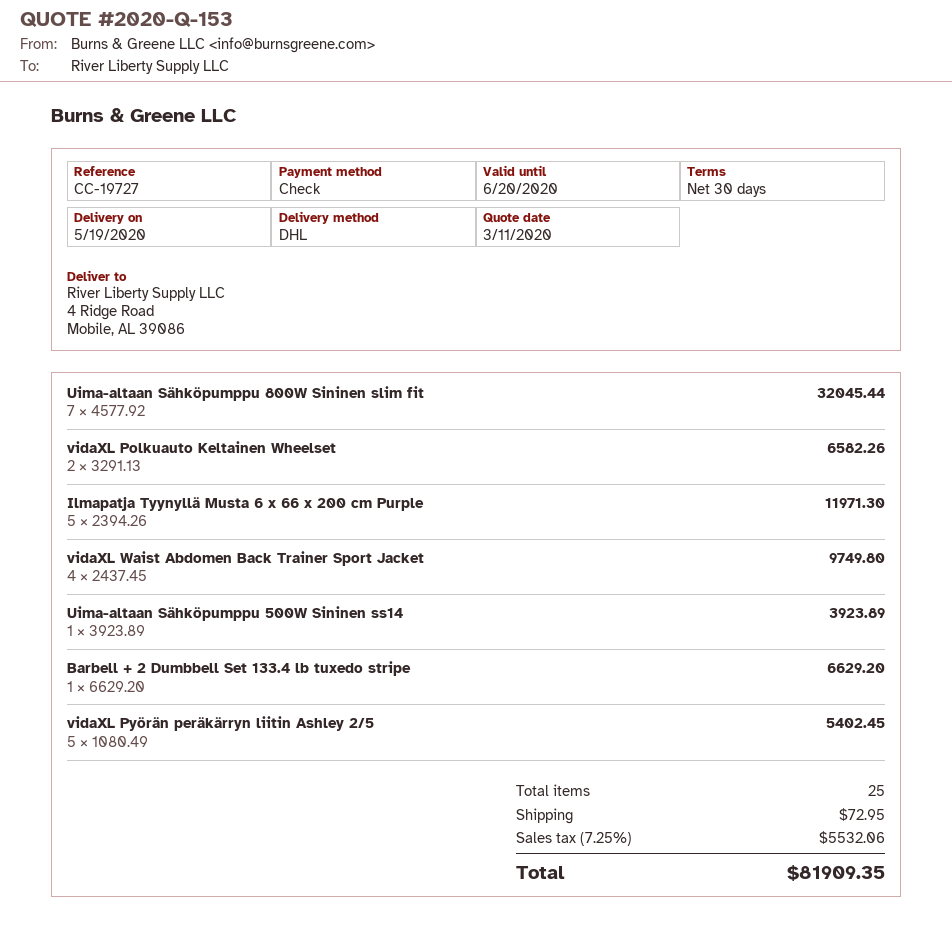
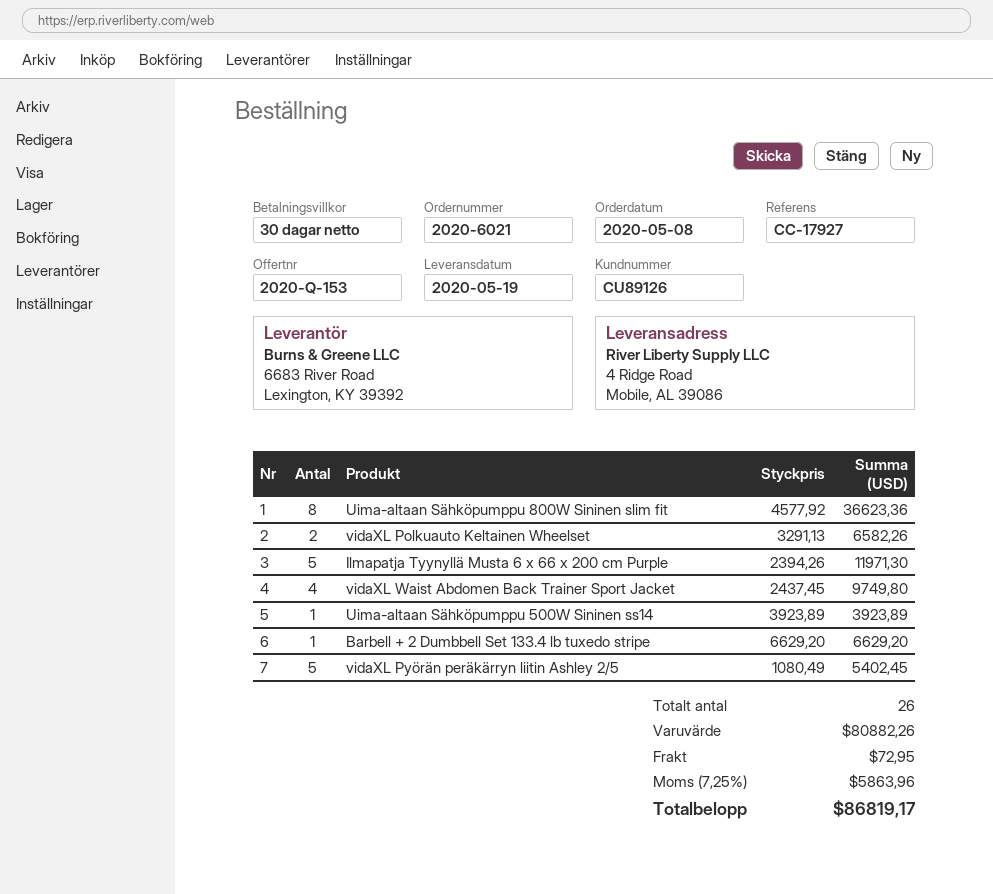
reference: CC-19727 -> CC-17927
Uima-altaan Sähköpumppu 800W Sininen slim fit: 7 x 4577.92 = 32045.44 -> 8 x 4577.92 = 36623.36
total quantity: 25 -> 26
tax: 7.25% = 5532.06 -> 7.25% = 5863.96
total: 81909.35 -> 86819.17

